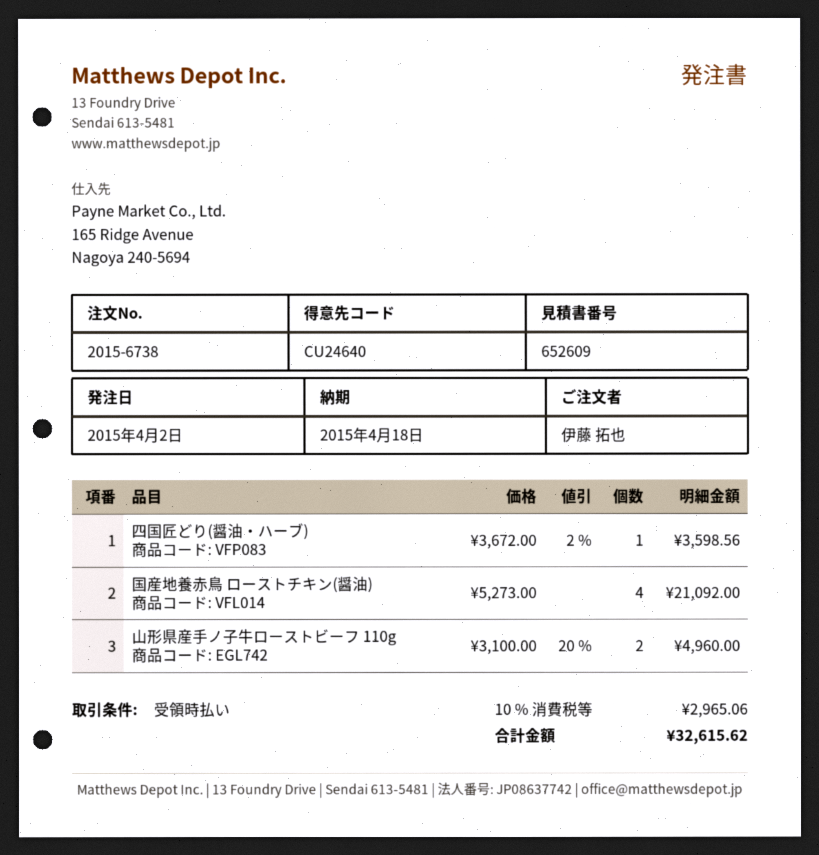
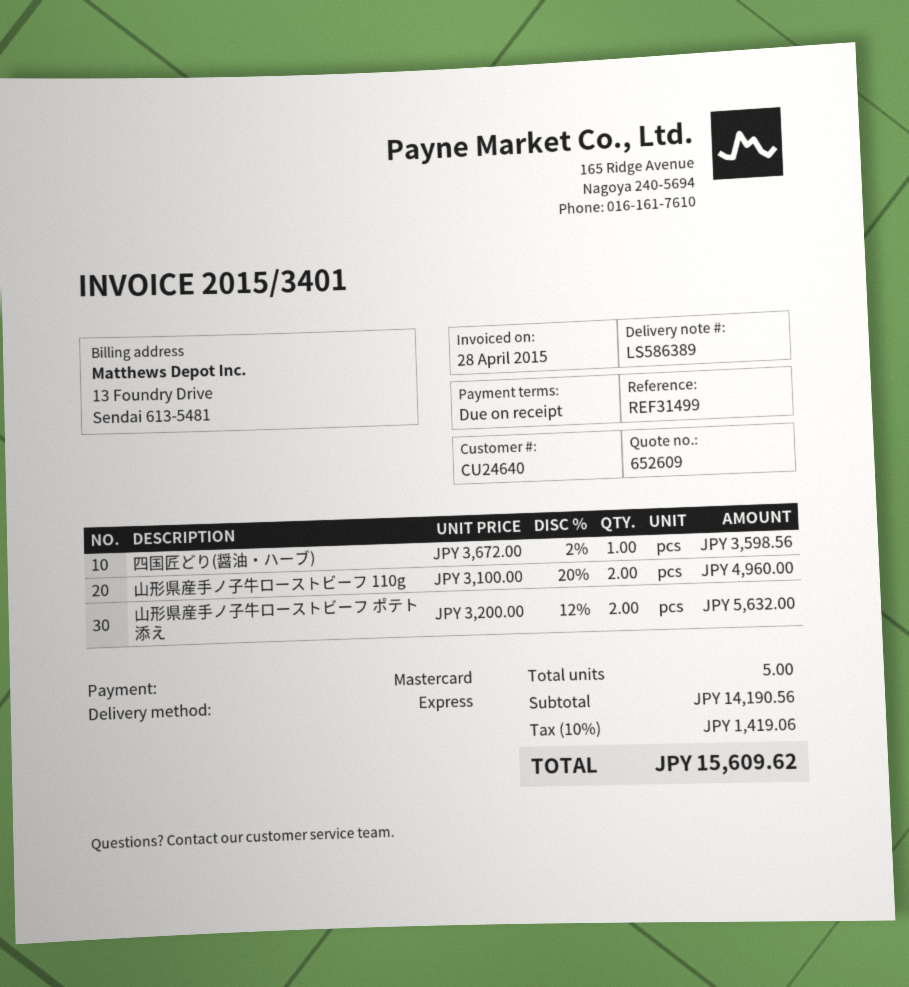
国産地養赤鳥 ローストチキン(醤油): 4 x 5273.00 = 21092.00 -> none
山形県産手ノ子牛ローストビーフ ポテト添え: none -> 2 x 3200.00 - 12% = 5632.00
tax: 10% = 2965.06 -> 10% = 1419.06
total: 32615.62 -> 15609.62

